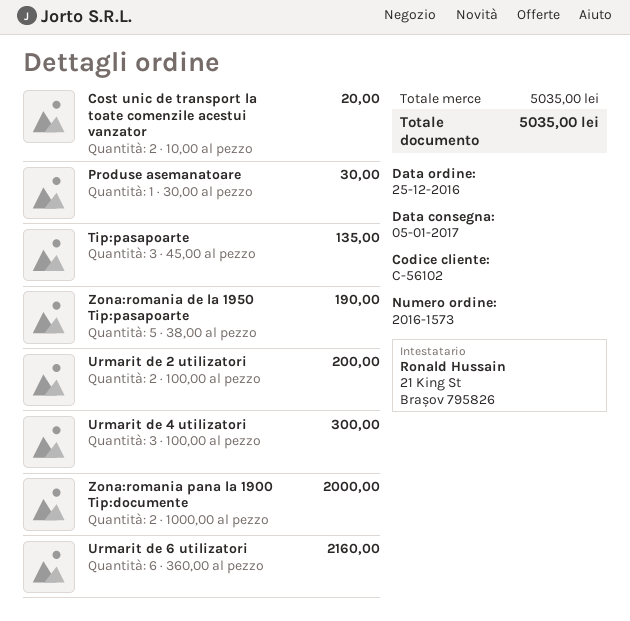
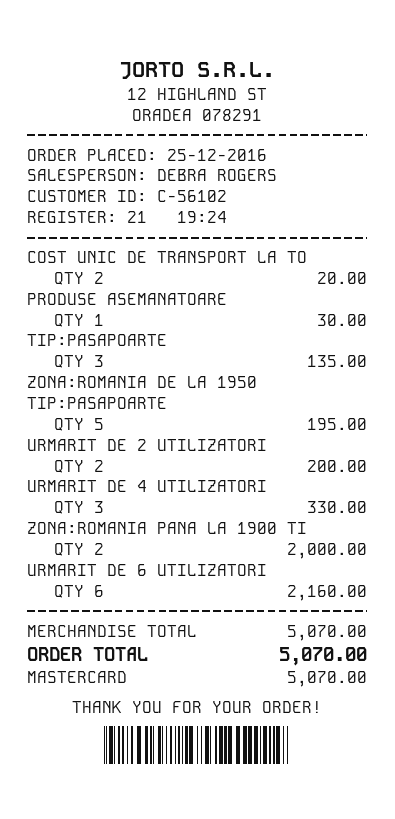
Zona:romania de la 1950 Tip:pasapoarte: 5 for 190.00 -> 5 for 195.00
Urmarit de 4 utilizatori: 3 for 300.00 -> 3 for 330.00
subtotal: 5035.00 -> 5070.00
total: 5035.00 -> 5070.00

